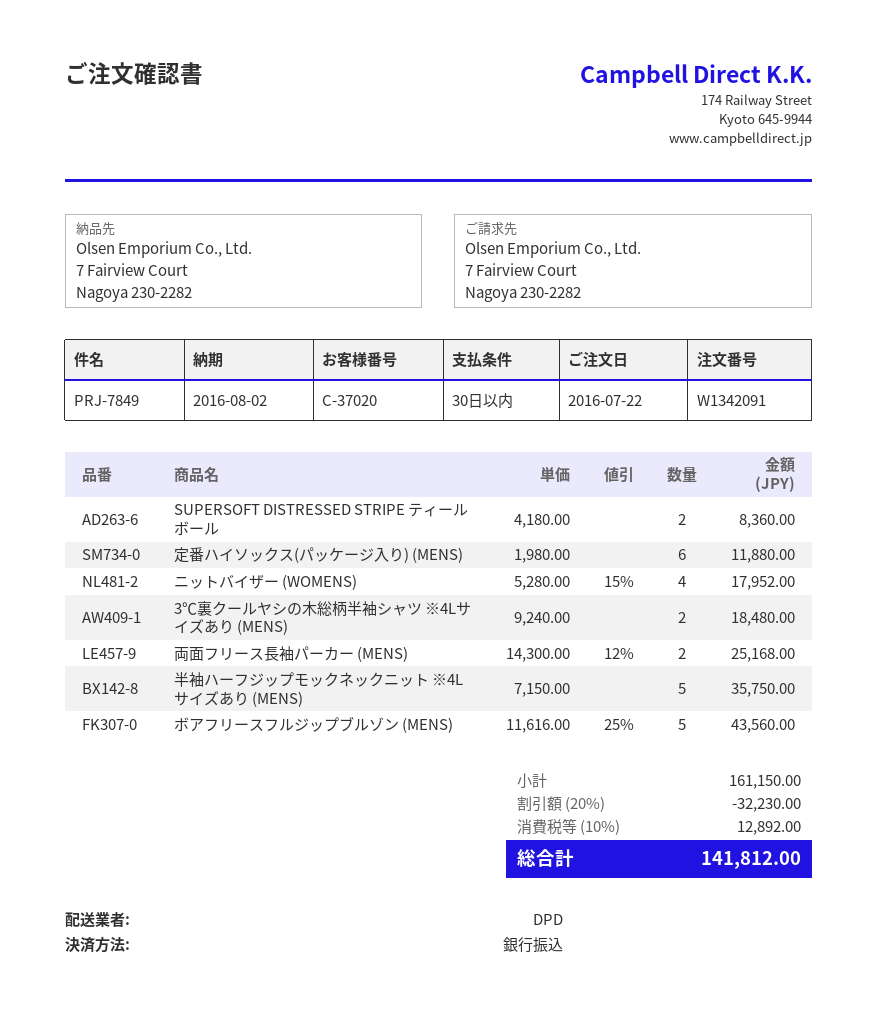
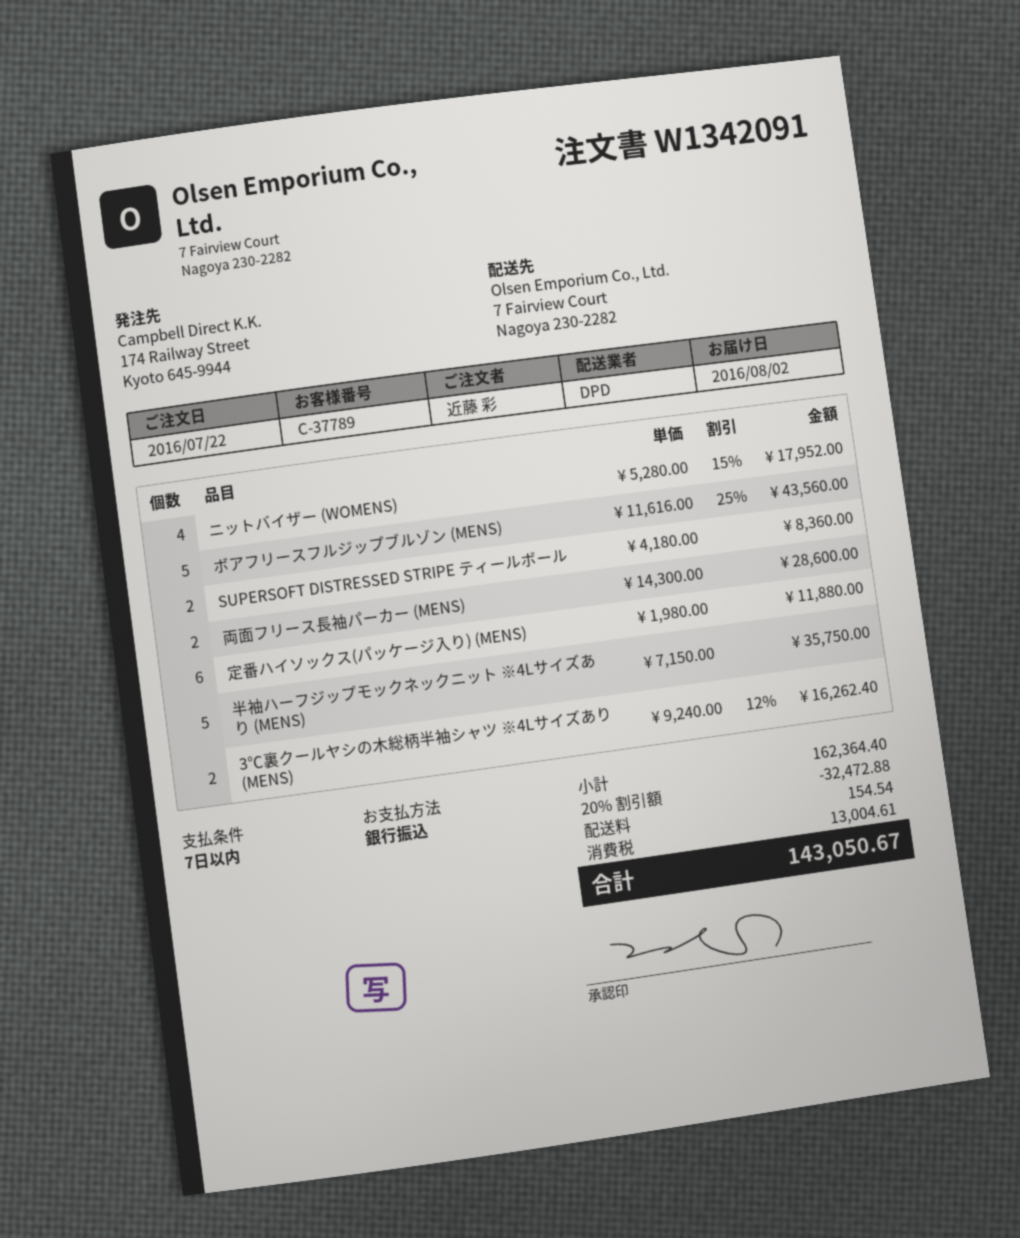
payment terms: 30 days -> 7 days
customer number: C-37020 -> C-37789
3℃裏クールヤシの木総柄半袖シャツ ※4Lサイズあり (MENS): 2 x 9240.00 = 18480.00 -> 2 x 9240.00 - 12% = 16262.40
両面フリース長袖パーカー (MENS): 2 x 14300.00 - 12% = 25168.00 -> 2 x 14300.00 = 28600.00
subtotal: 161150.00 -> 162364.40
discount: 20% = 32230.00 -> 20% = 32472.88
shipping: none -> 154.54
tax: 12892.00 -> 13004.61
total: 141812.00 -> 143050.67

